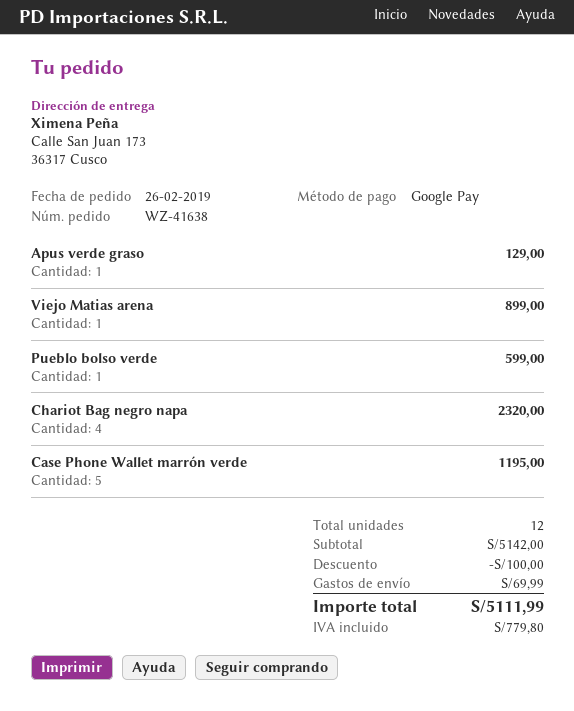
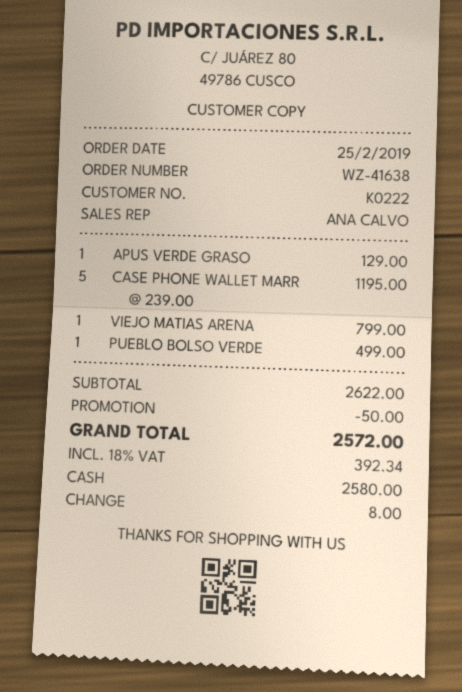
order date: 2019-02-26 -> 2019-02-25
payment method: Google Pay -> cash
Viejo Matias arena: 1 for 899.00 -> 1 for 799.00
Pueblo bolso verde: 1 for 599.00 -> 1 for 499.00
Chariot Bag negro napa: 4 for 2320.00 -> none
subtotal: 5142.00 -> 2622.00
discount: 100.00 -> 50.00
shipping: 69.99 -> none
tax: 779.80 -> 392.34
total: 5111.99 -> 2572.00

